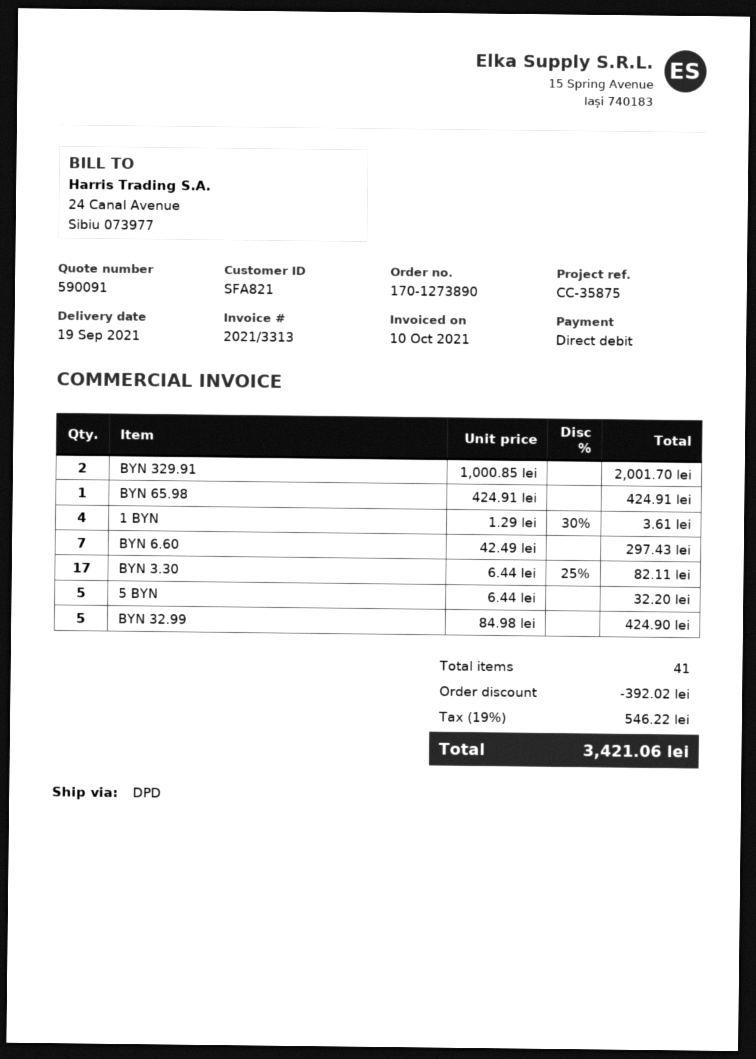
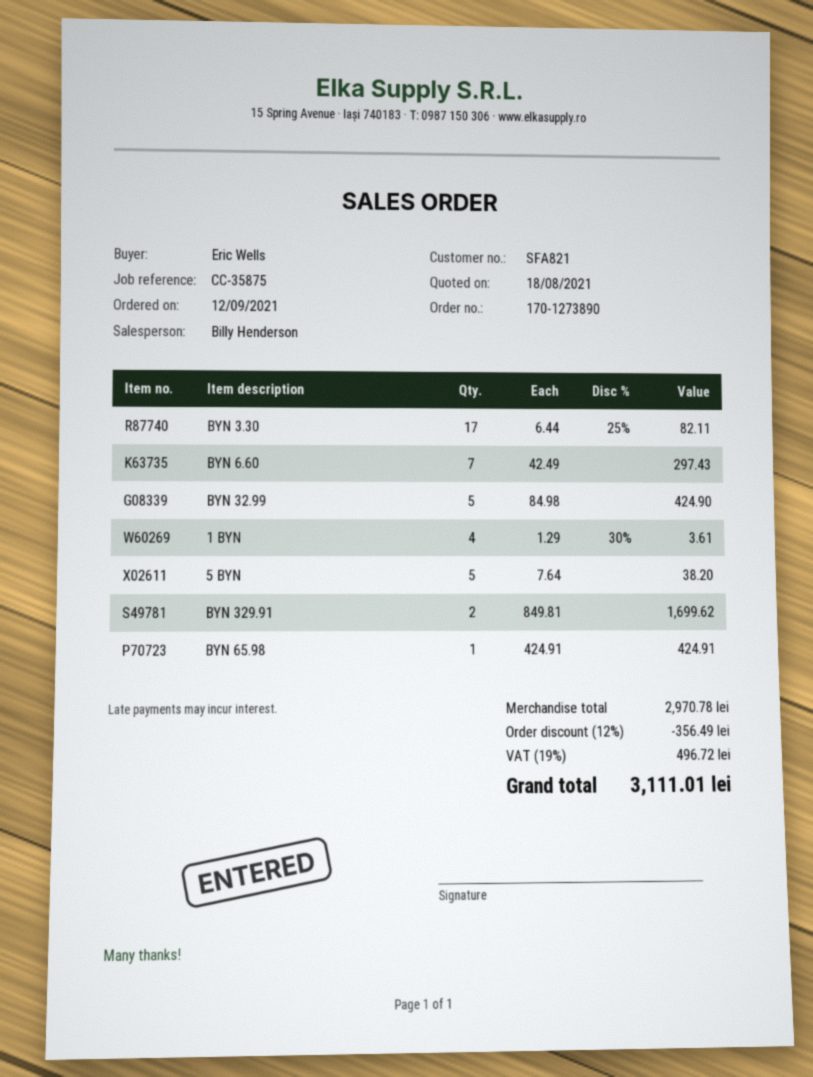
BYN 329.91: 2 x 1000.85 = 2001.70 -> 2 x 849.81 = 1699.62
5 BYN: 5 x 6.44 = 32.20 -> 5 x 7.64 = 38.20
discount: 392.02 -> 356.49
tax: 19% = 546.22 -> 19% = 496.72
total: 3421.06 -> 3111.01

